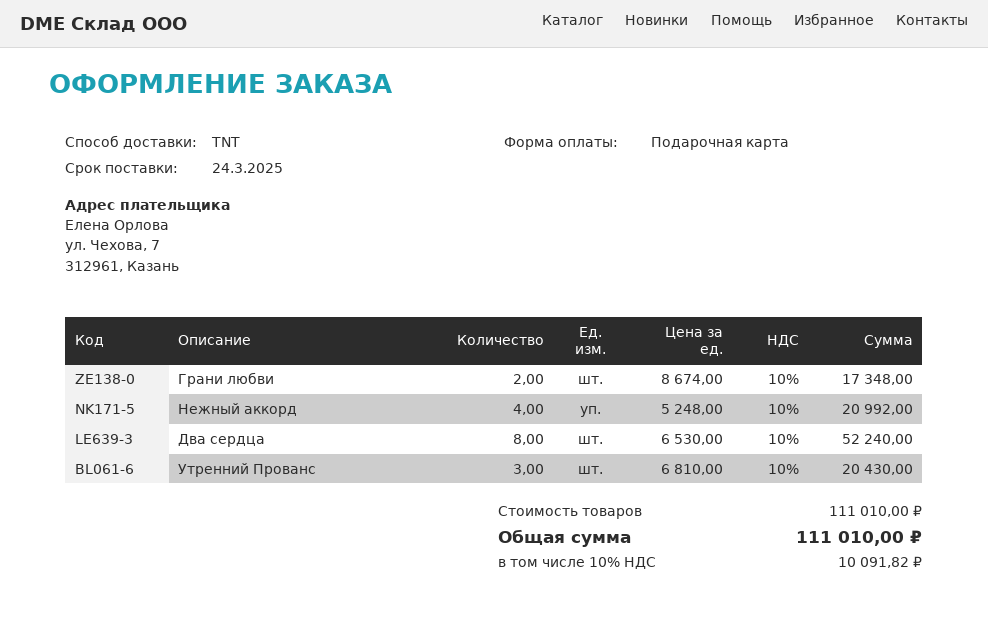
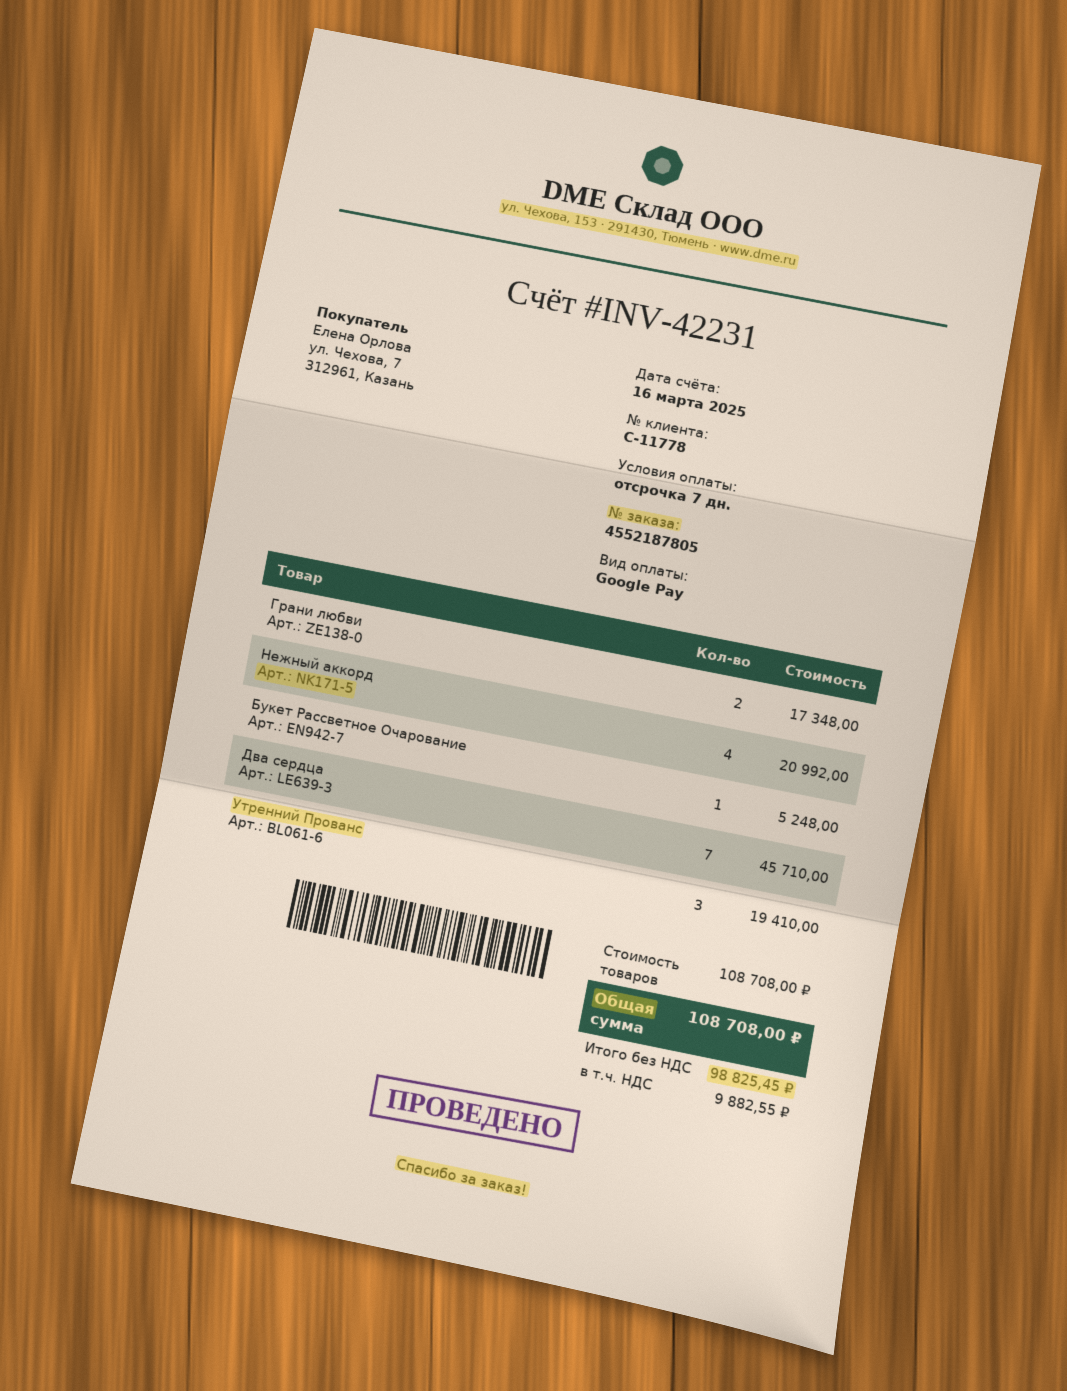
payment method: gift card -> Google Pay
Два сердца: 8 for 52240.00 -> 7 for 45710.00
Утренний Прованс: 3 for 20430.00 -> 3 for 19410.00
Букет Рассветное Очарование: none -> 1 for 5248.00
subtotal: 111010.00 -> 108708.00
tax: 10091.82 -> 9882.55
total: 111010.00 -> 108708.00

